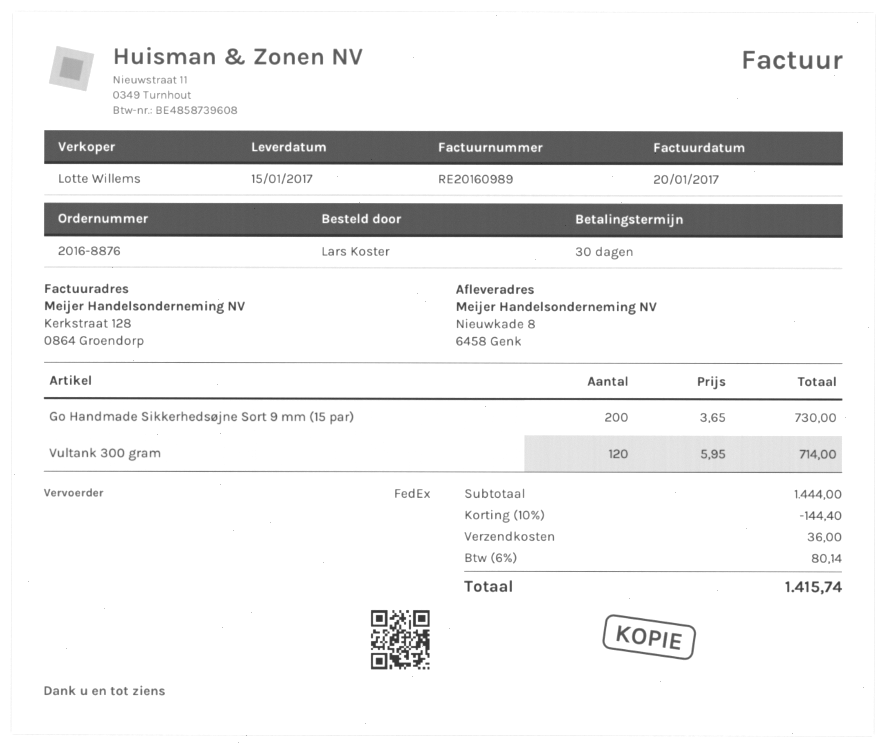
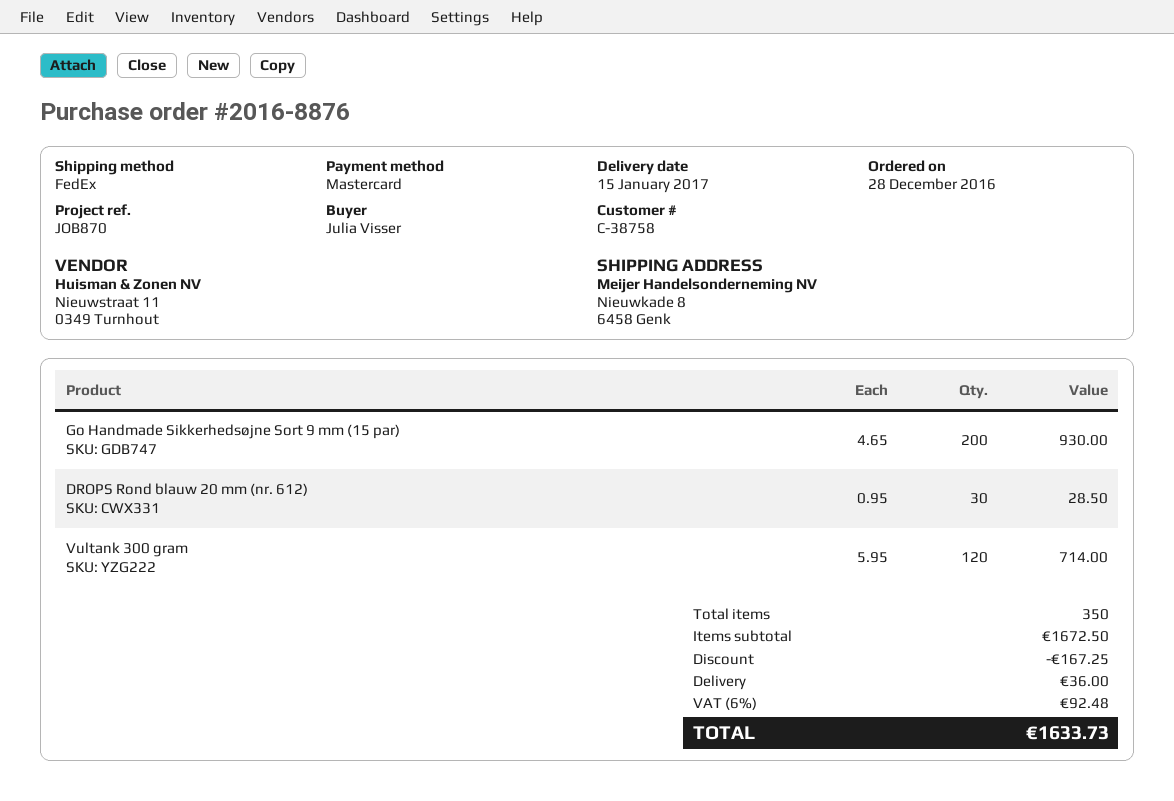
ordered by: Lars Koster -> Julia Visser
Go Handmade Sikkerhedsøjne Sort 9 mm (15 par): 200 x 3.65 = 730.00 -> 200 x 4.65 = 930.00
DROPS Rond blauw 20 mm (nr. 612): none -> 30 x 0.95 = 28.50
subtotal: 1444.00 -> 1672.50
discount: 144.40 -> 167.25
tax: 6% = 80.14 -> 6% = 92.48
total: 1415.74 -> 1633.73

